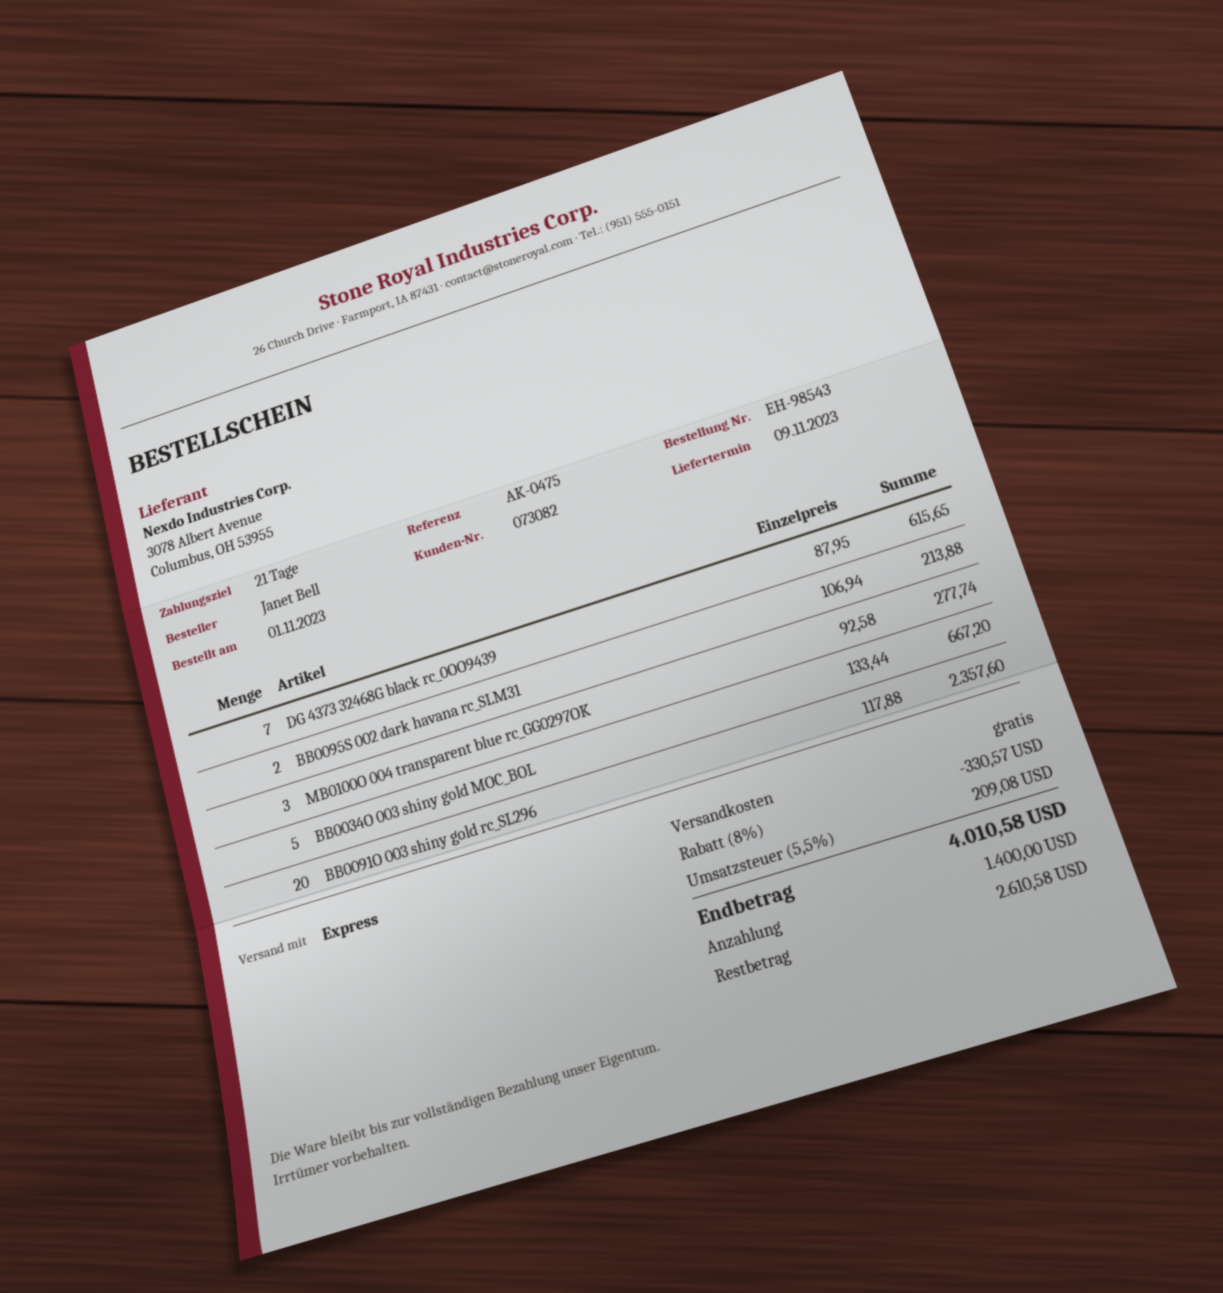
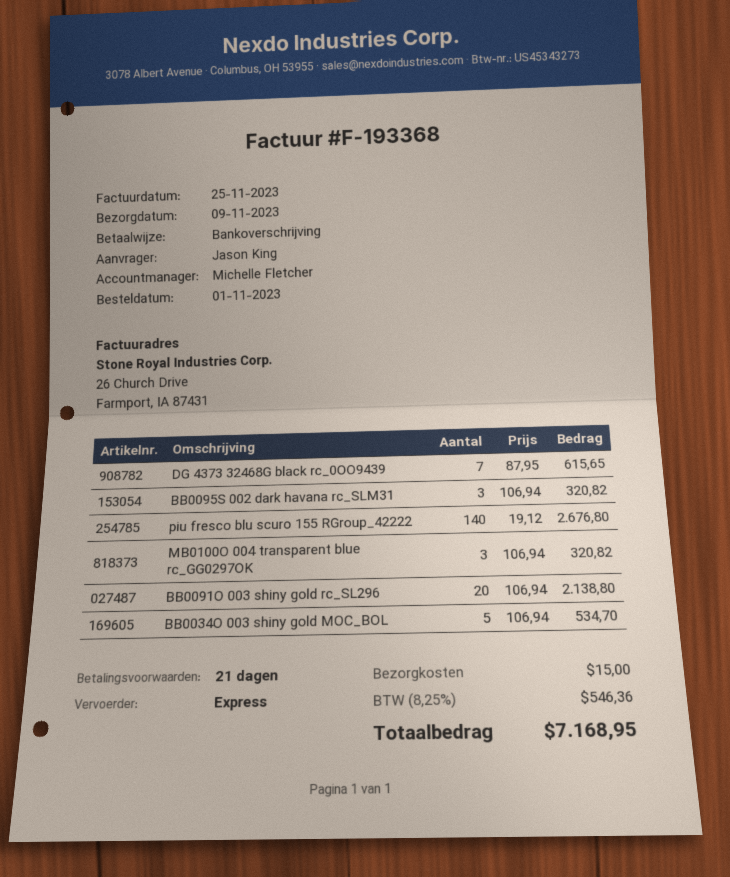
ordered by: Janet Bell -> Jason King
BB0095S 002 dark havana rc_SLM31: 2 x 106.94 = 213.88 -> 3 x 106.94 = 320.82
MB0100O 004 transparent blue rc_GG0297OK: 3 x 92.58 = 277.74 -> 3 x 106.94 = 320.82
BB0034O 003 shiny gold MOC_BOL: 5 x 133.44 = 667.20 -> 5 x 106.94 = 534.70
BB0091O 003 shiny gold rc_SL296: 20 x 117.88 = 2357.60 -> 20 x 106.94 = 2138.80
piu fresco blu scuro 155 RGroup_42222: none -> 140 x 19.12 = 2676.80
discount: 8% = 330.57 -> none
shipping: 0.00 -> 15.00
tax: 5.5% = 209.08 -> 8.25% = 546.36
total: 4010.58 -> 7168.95

